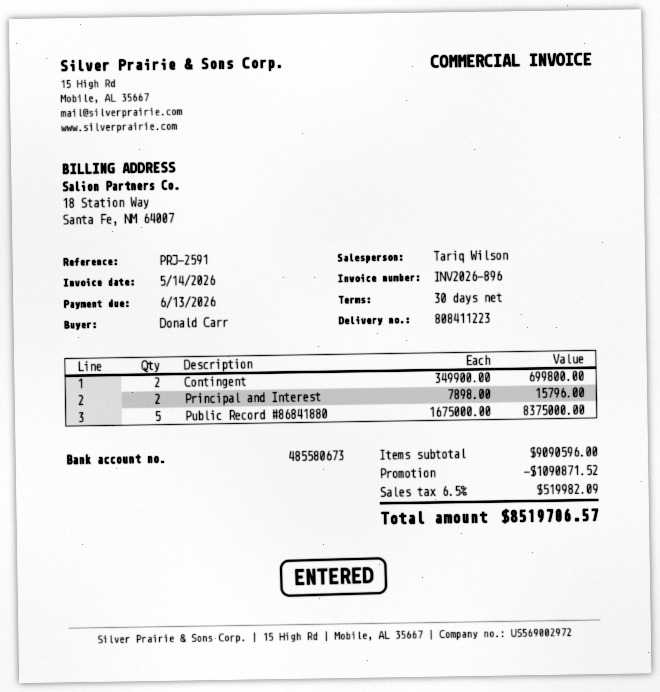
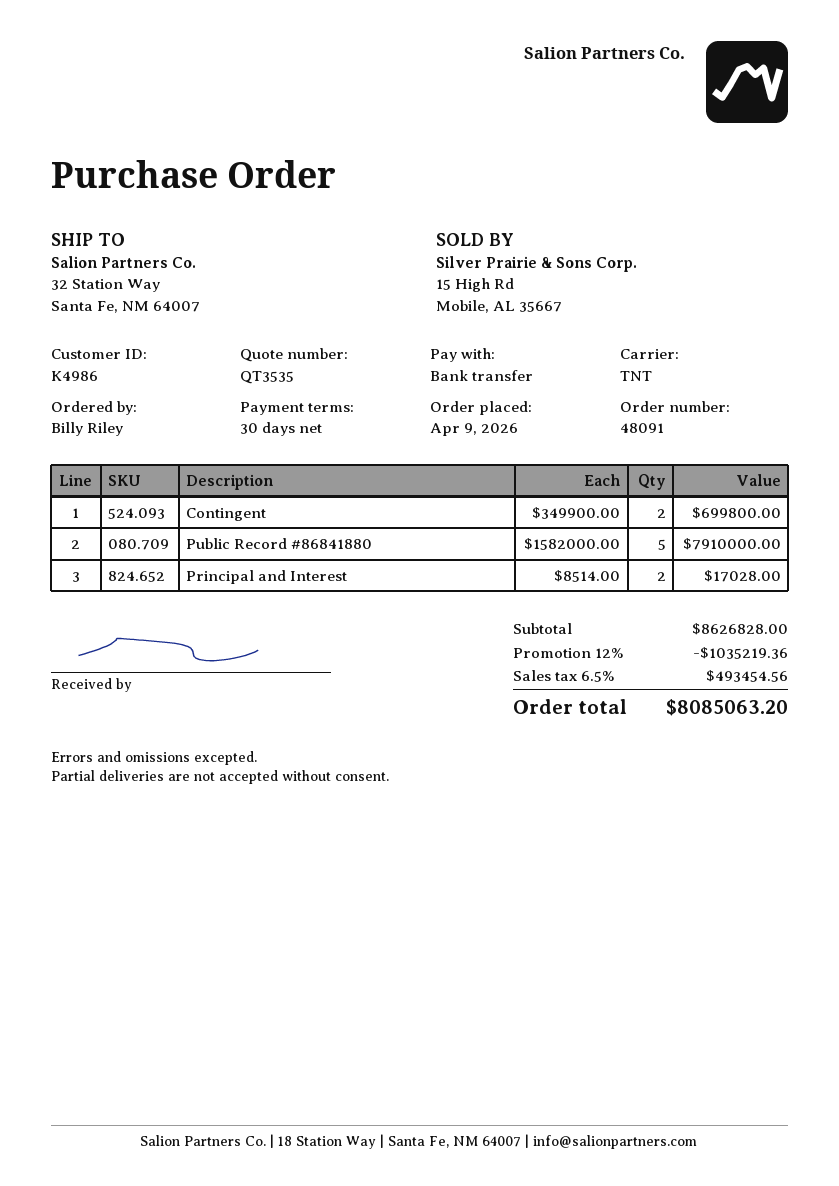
ordered by: Donald Carr -> Billy Riley
Principal and Interest: 2 x 7898.00 = 15796.00 -> 2 x 8514.00 = 17028.00
Public Record #86841880: 5 x 1675000.00 = 8375000.00 -> 5 x 1582000.00 = 7910000.00
subtotal: 9090596.00 -> 8626828.00
discount: 1090871.52 -> 1035219.36
tax: 6.5% = 519982.09 -> 6.5% = 493454.56
total: 8519706.57 -> 8085063.20

